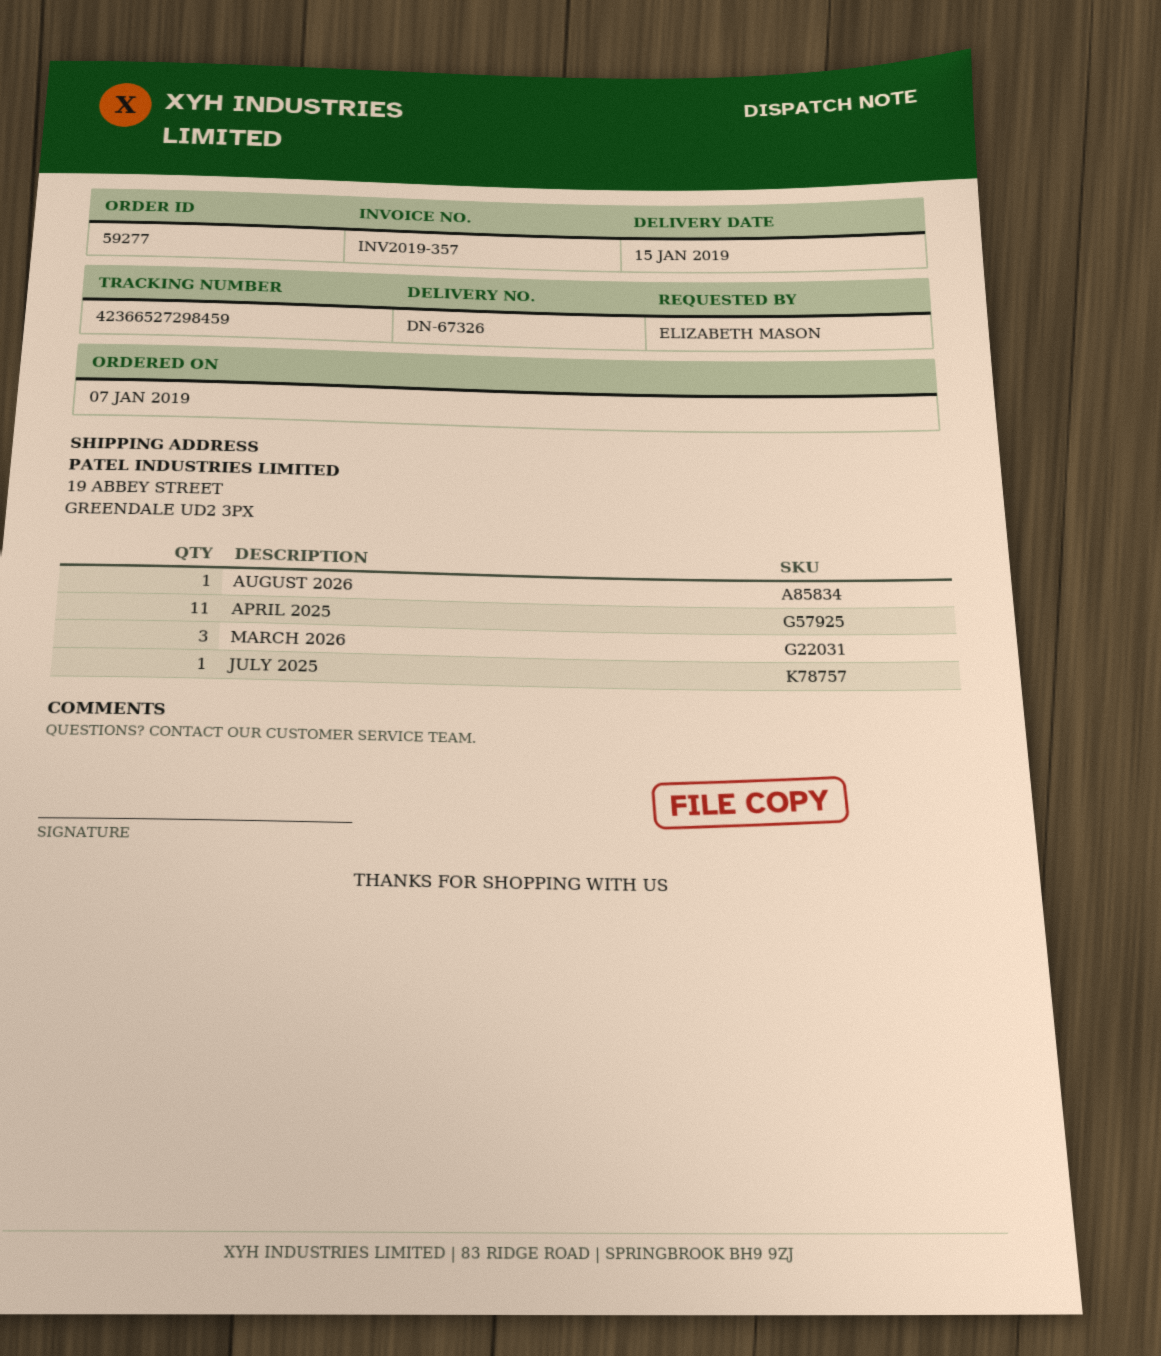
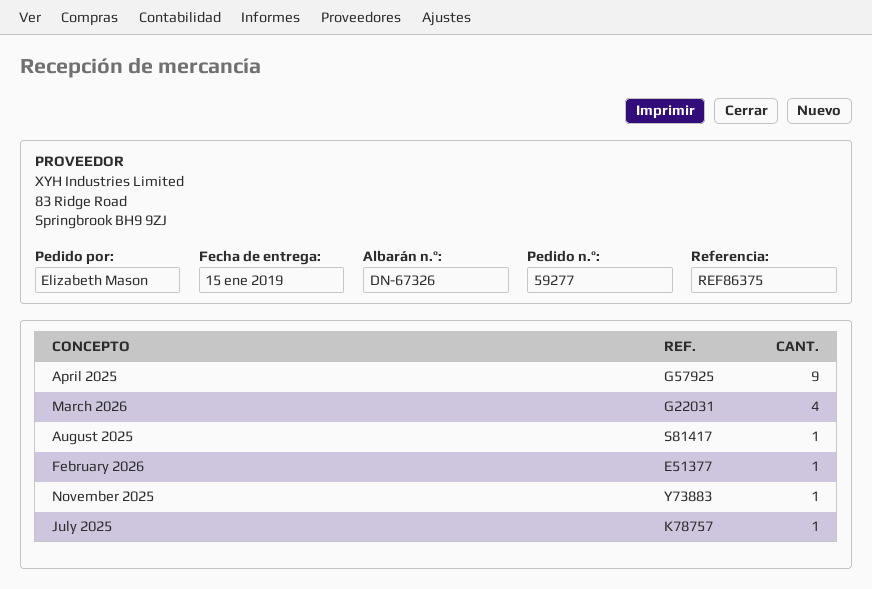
AUGUST 2026: 1 -> none
APRIL 2025: 11 -> 9
MARCH 2026: 3 -> 4
August 2025: none -> 1
February 2026: none -> 1
November 2025: none -> 1

